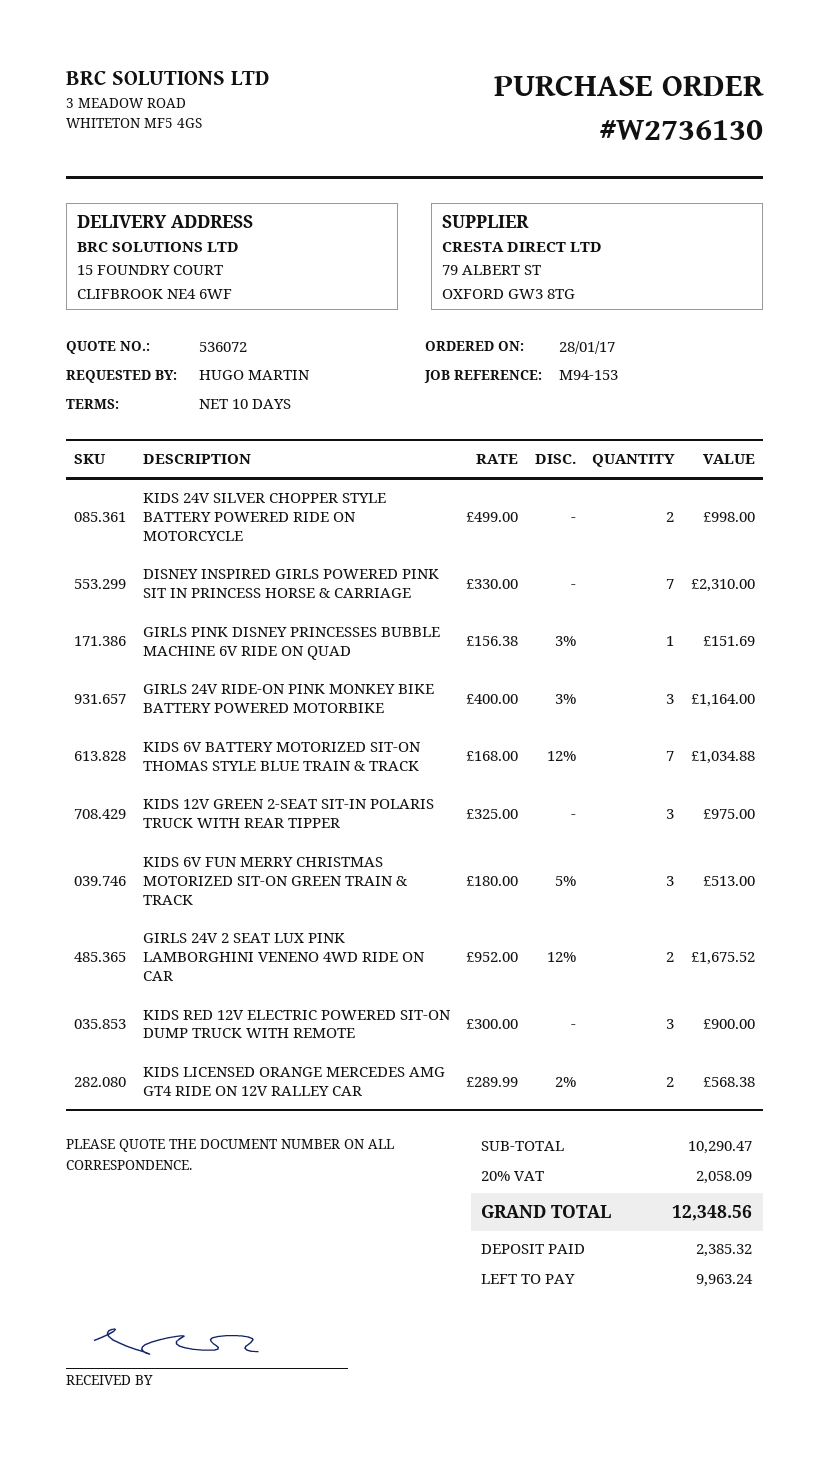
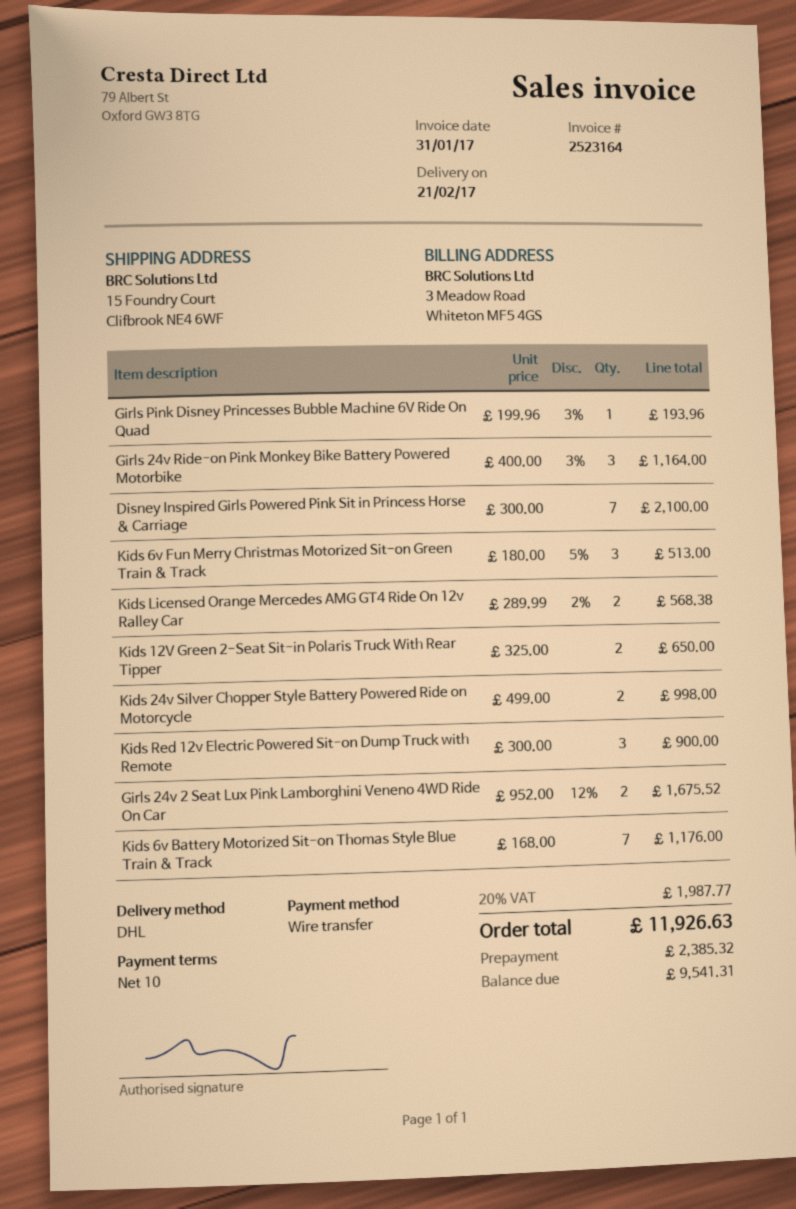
DISNEY INSPIRED GIRLS POWERED PINK SIT IN PRINCESS HORSE & CARRIAGE: 7 x 330.00 = 2310.00 -> 7 x 300.00 = 2100.00
GIRLS PINK DISNEY PRINCESSES BUBBLE MACHINE 6V RIDE ON QUAD: 1 x 156.38 - 3% = 151.69 -> 1 x 199.96 - 3% = 193.96
KIDS 6V BATTERY MOTORIZED SIT-ON THOMAS STYLE BLUE TRAIN & TRACK: 7 x 168.00 - 12% = 1034.88 -> 7 x 168.00 = 1176.00
KIDS 12V GREEN 2-SEAT SIT-IN POLARIS TRUCK WITH REAR TIPPER: 3 x 325.00 = 975.00 -> 2 x 325.00 = 650.00
tax: 20% = 2058.09 -> 20% = 1987.77
total: 12348.56 -> 11926.63
balance: 9963.24 -> 9541.31

